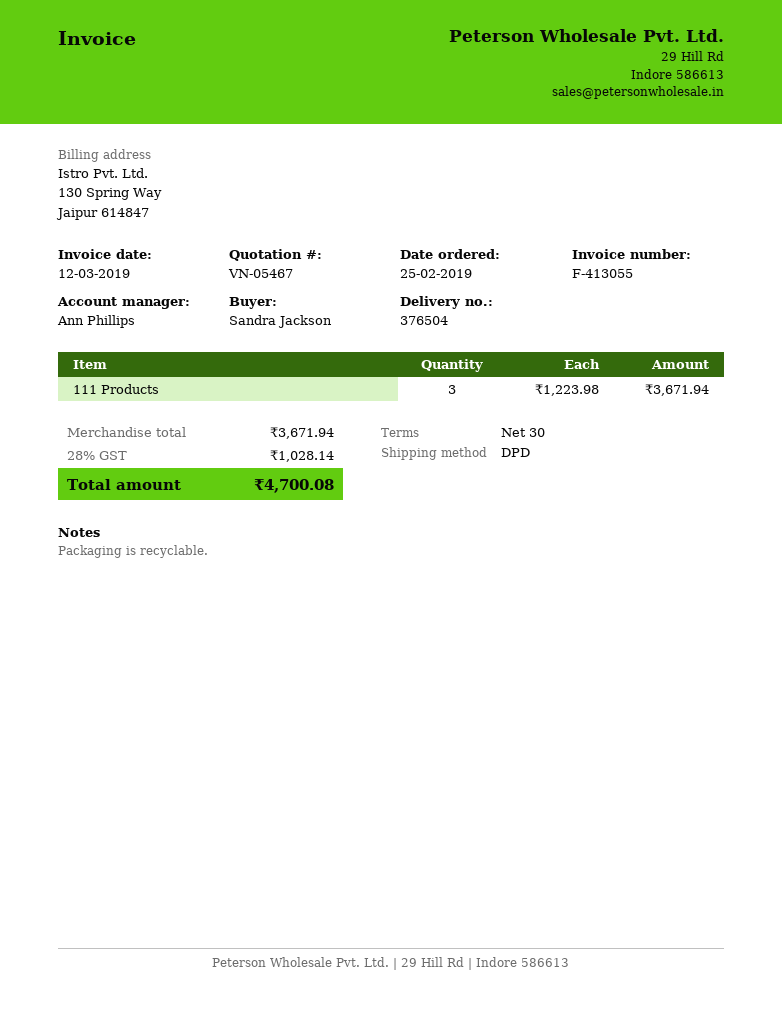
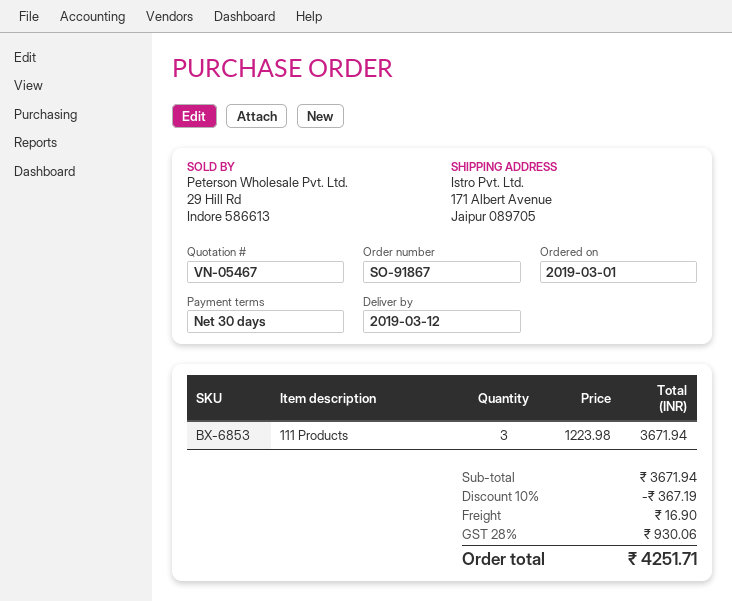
order date: 2019-02-25 -> 2019-03-01
discount: none -> 10% = 367.19
shipping: none -> 16.90
tax: 28% = 1028.14 -> 28% = 930.06
total: 4700.08 -> 4251.71

